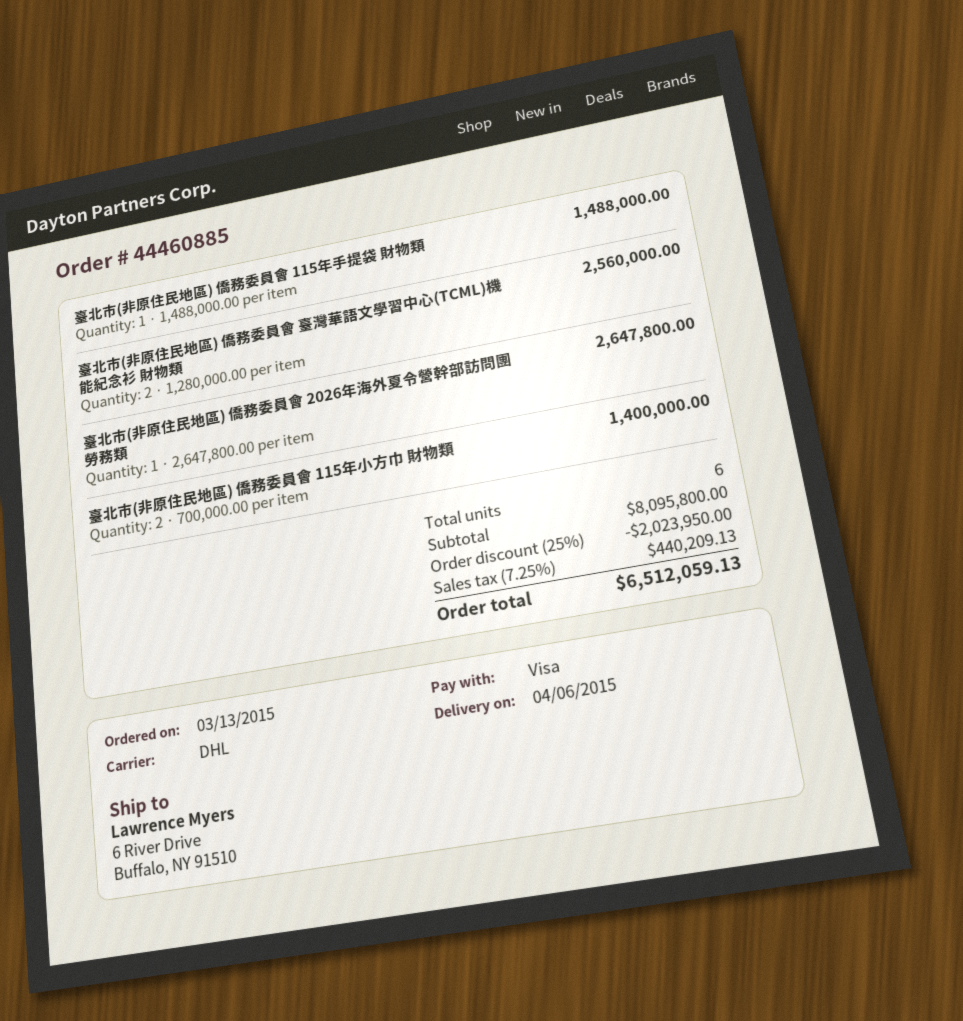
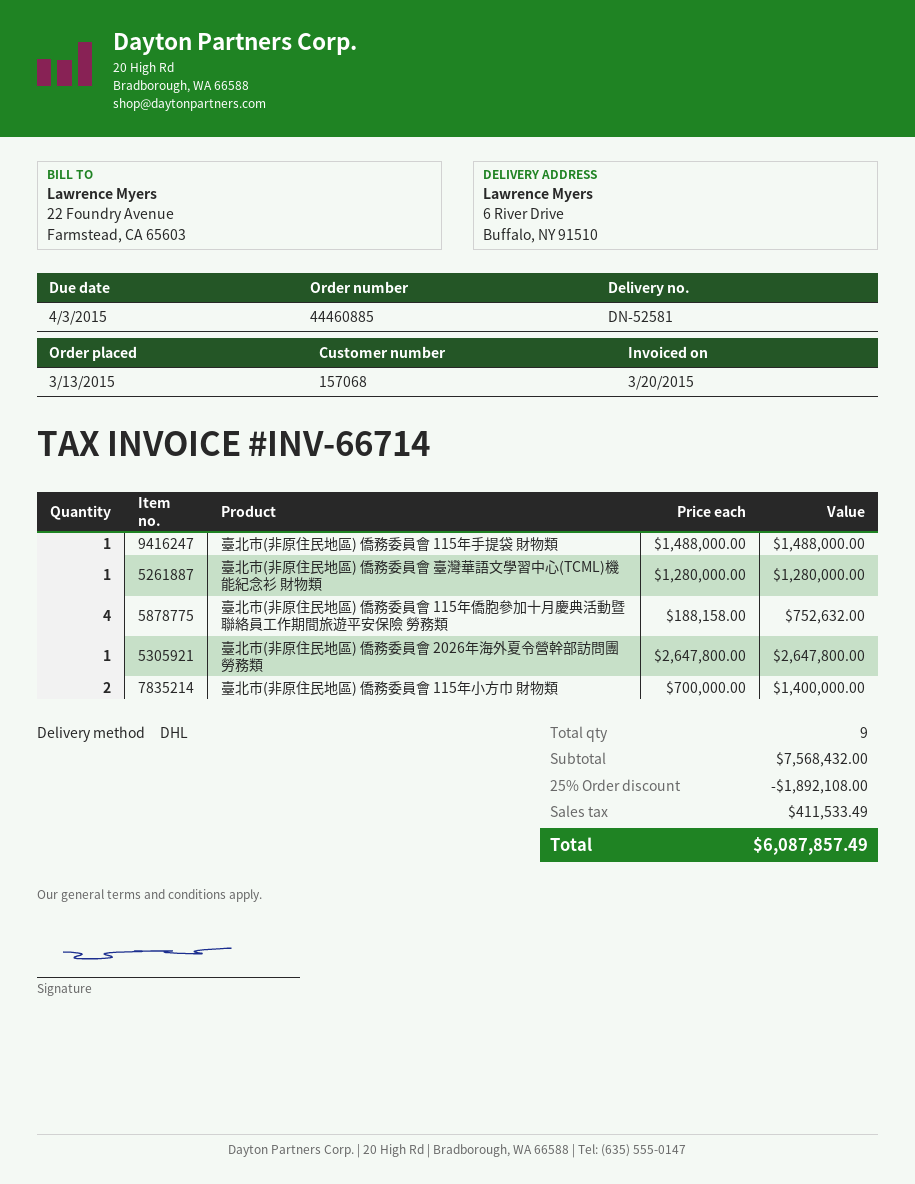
臺北市(非原住民地區) 僑務委員會 臺灣華語文學習中心(TCML)機能紀念衫 財物類: 2 x 1280000.00 = 2560000.00 -> 1 x 1280000.00 = 1280000.00
臺北市(非原住民地區) 僑務委員會 115年僑胞參加十月慶典活動暨聯絡員工作期間旅遊平安保險 勞務類: none -> 4 x 188158.00 = 752632.00
total quantity: 6 -> 9
subtotal: 8095800.00 -> 7568432.00
discount: 25% = 2023950.00 -> 25% = 1892108.00
tax: 440209.13 -> 411533.49
total: 6512059.13 -> 6087857.49

